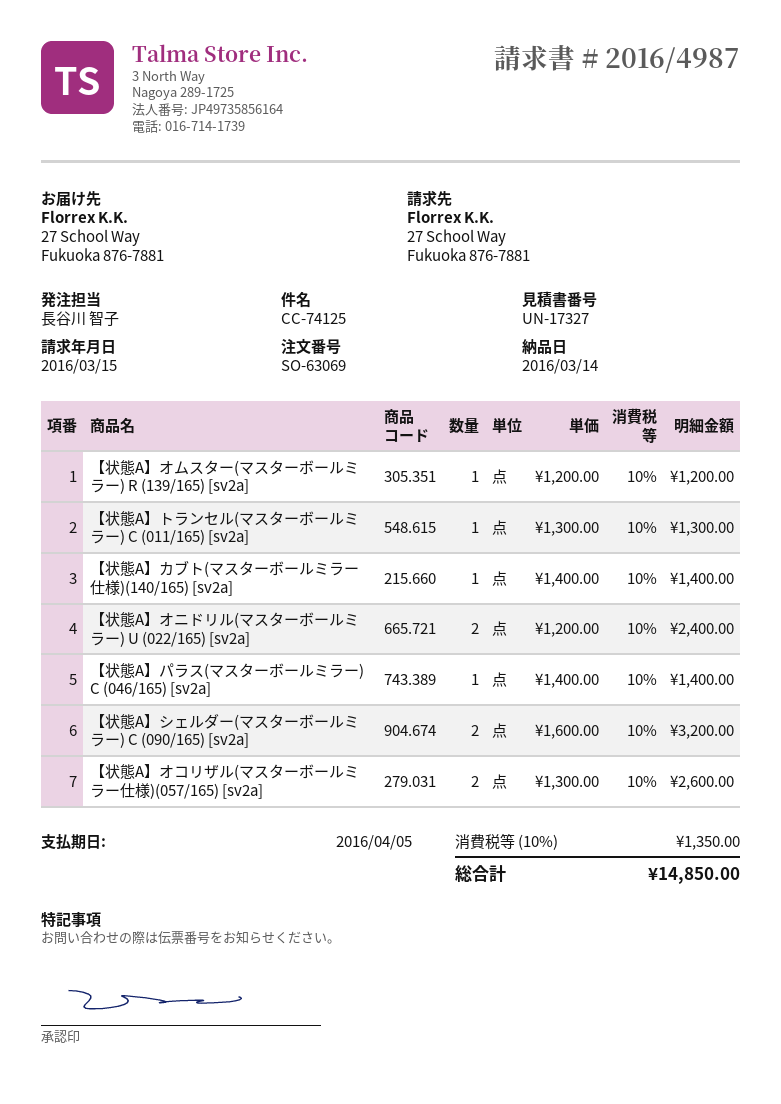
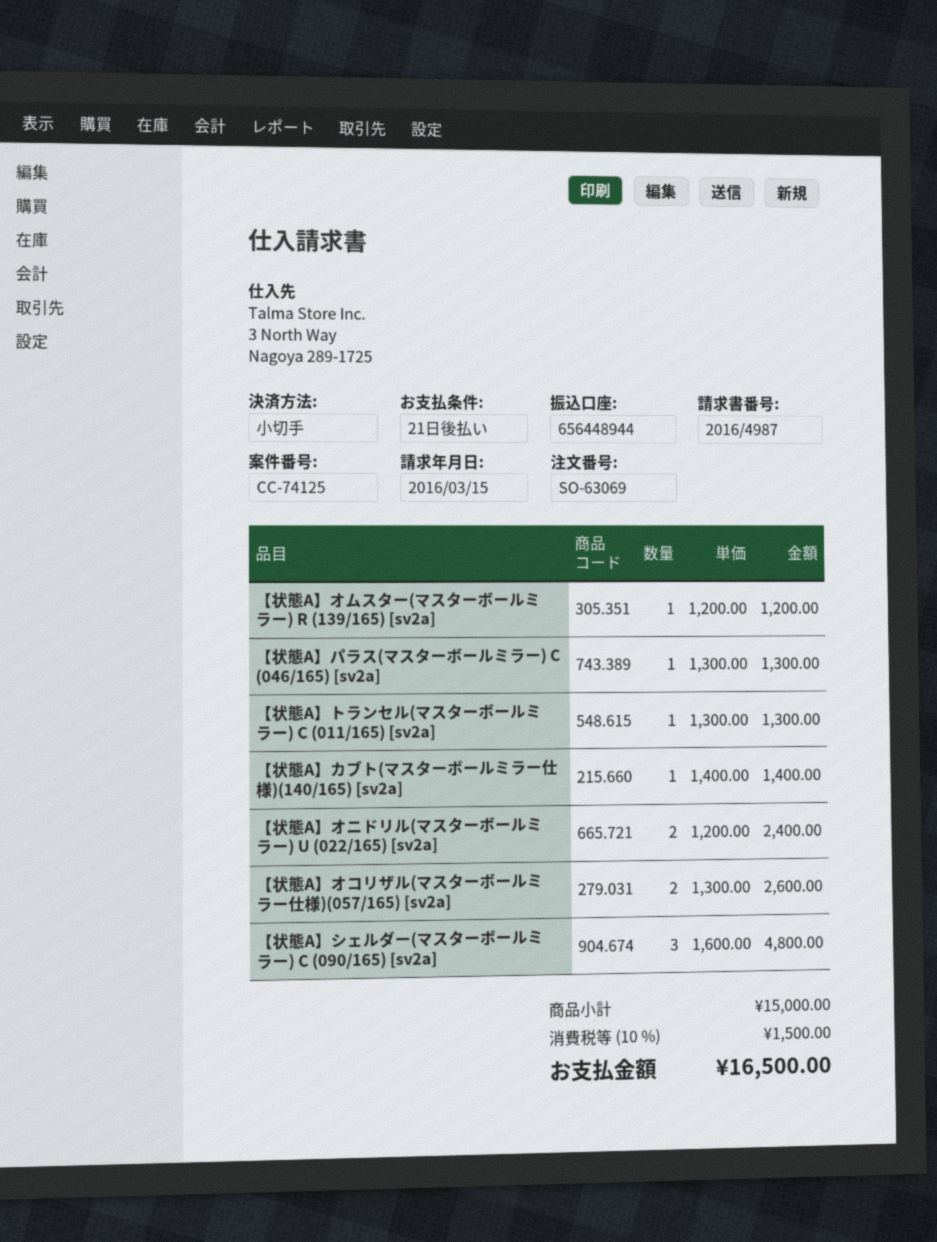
【状態A】パラス(マスターボールミラー) C (046/165) [sv2a]: 1 x 1400.00 = 1400.00 -> 1 x 1300.00 = 1300.00
【状態A】シェルダー(マスターボールミラー) C (090/165) [sv2a]: 2 x 1600.00 = 3200.00 -> 3 x 1600.00 = 4800.00
tax: 10% = 1350.00 -> 10% = 1500.00
total: 14850.00 -> 16500.00

